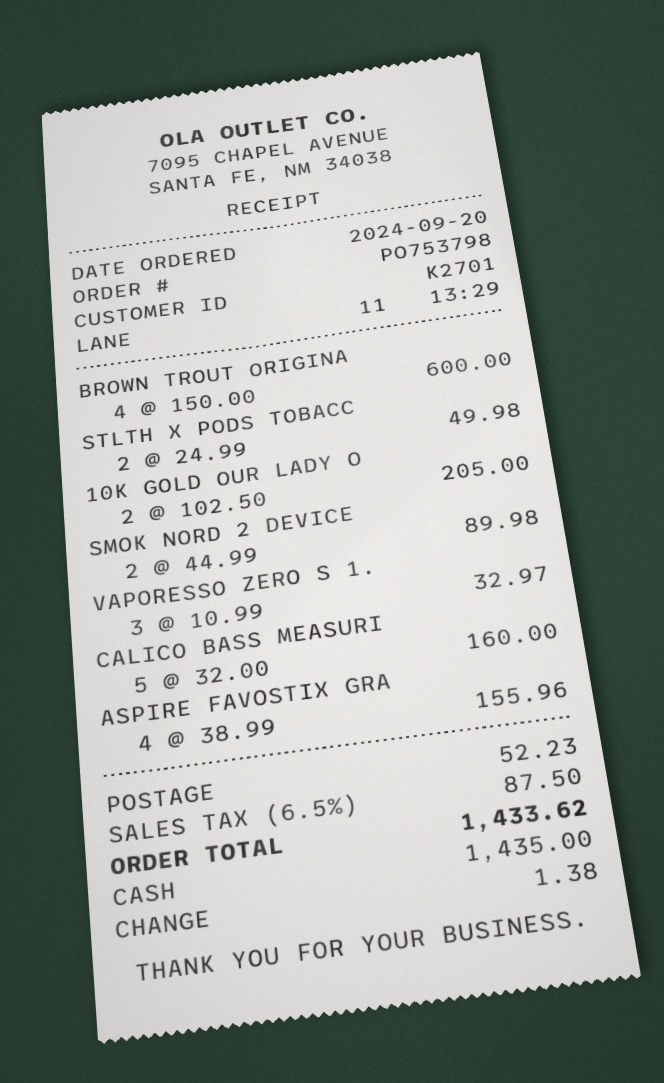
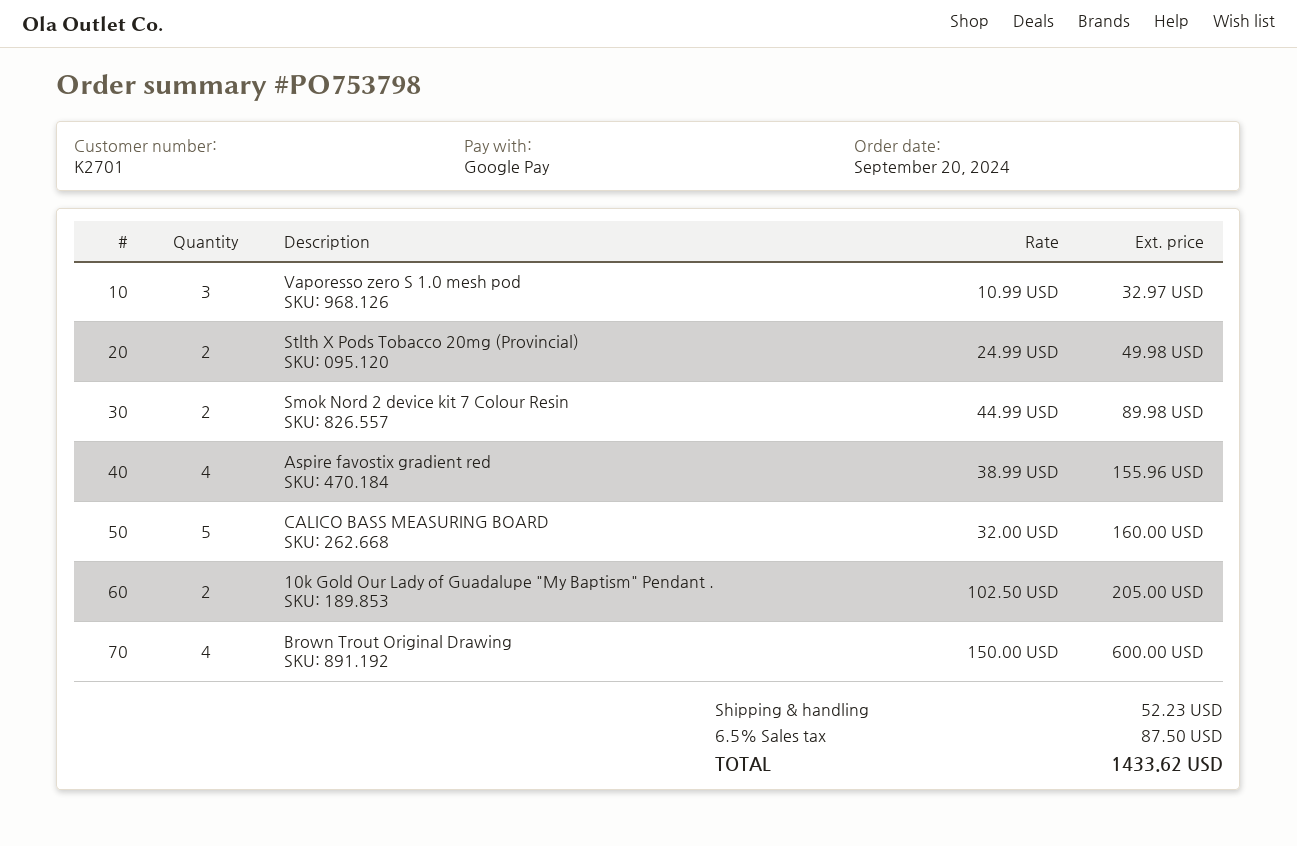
payment method: cash -> Google Pay

